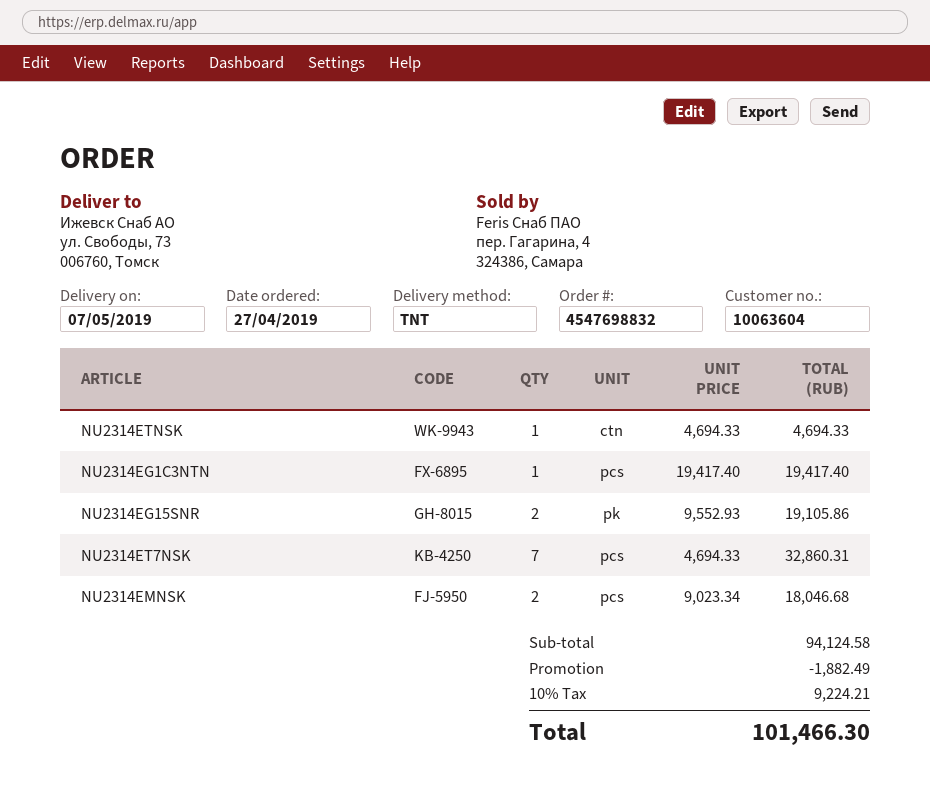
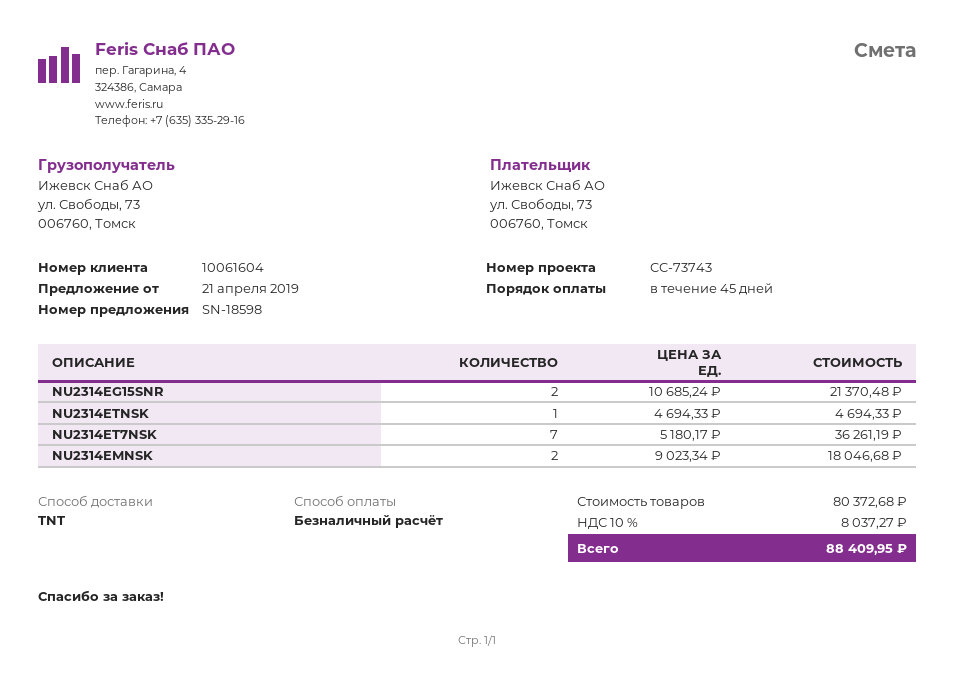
customer number: 10063604 -> 10061604
NU2314EG1C3NTN: 1 x 19417.40 = 19417.40 -> none
NU2314EG15SNR: 2 x 9552.93 = 19105.86 -> 2 x 10685.24 = 21370.48
NU2314ET7NSK: 7 x 4694.33 = 32860.31 -> 7 x 5180.17 = 36261.19
subtotal: 94124.58 -> 80372.68
discount: 1882.49 -> none
tax: 10% = 9224.21 -> 10% = 8037.27
total: 101466.30 -> 88409.95

